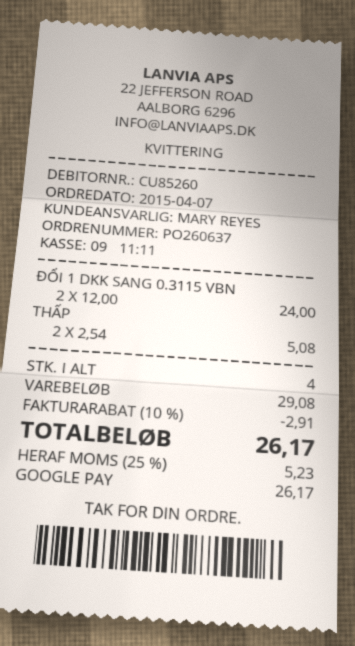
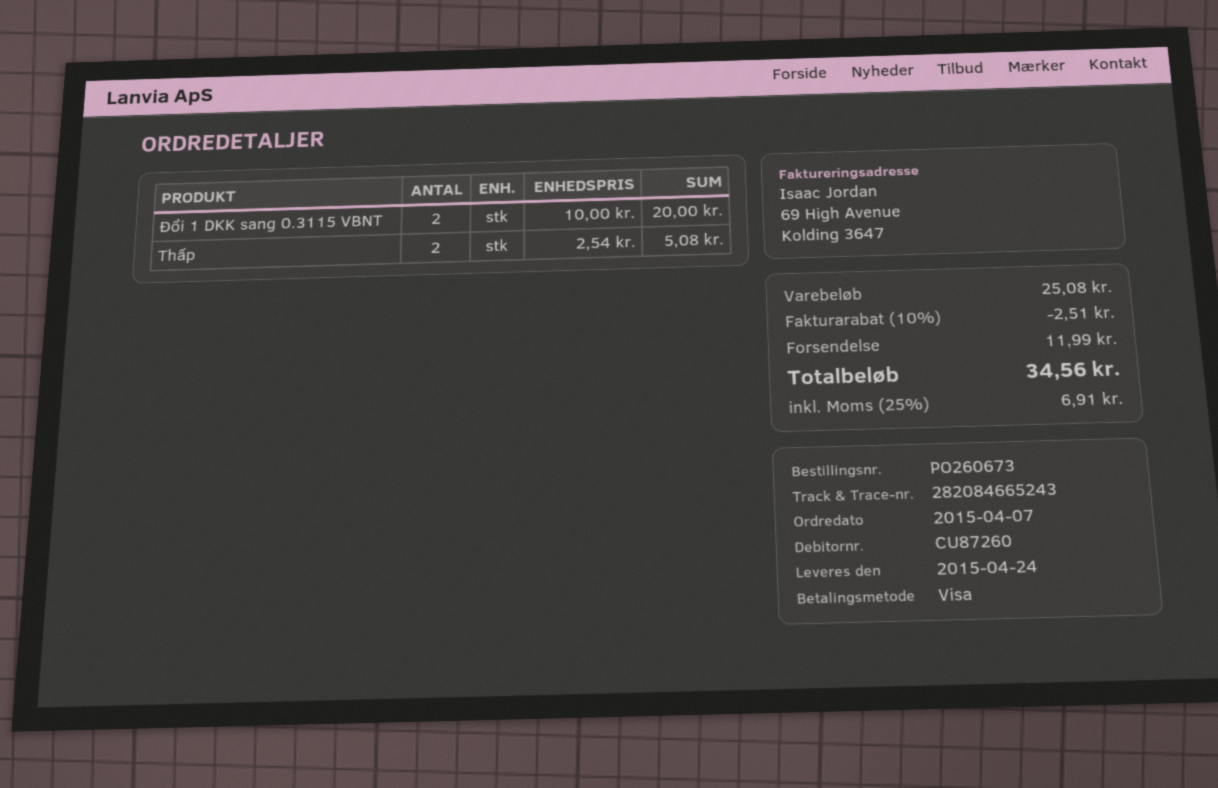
order number: PO260637 -> PO260673
customer number: CU85260 -> CU87260
payment method: Google Pay -> Visa
ĐỔI 1 DKK SANG 0.3115 VBN: 2 x 12.00 = 24.00 -> 2 x 10.00 = 20.00
subtotal: 29.08 -> 25.08
discount: 10% = 2.91 -> 10% = 2.51
shipping: none -> 11.99
tax: 25% = 5.23 -> 25% = 6.91
total: 26.17 -> 34.56

